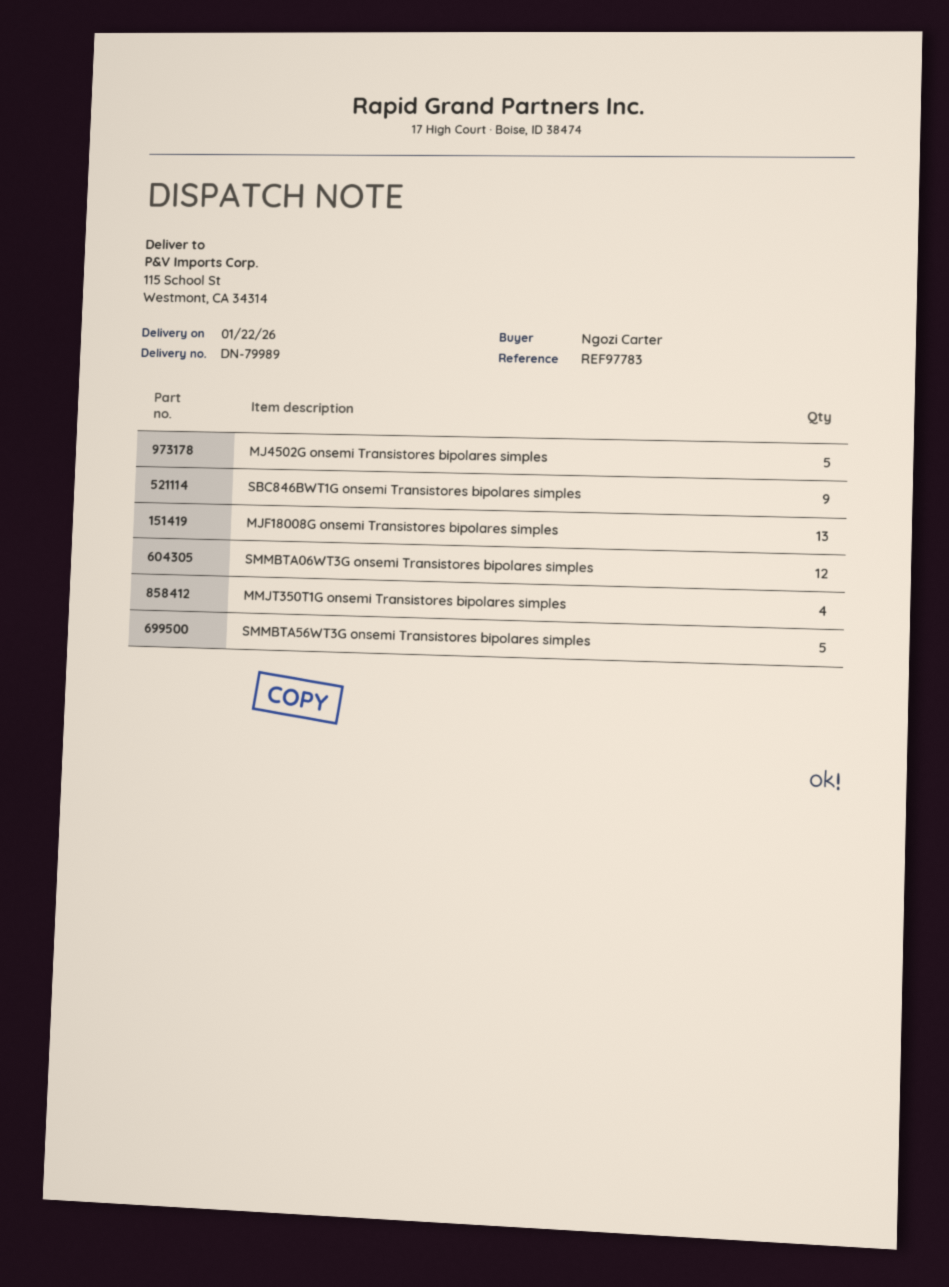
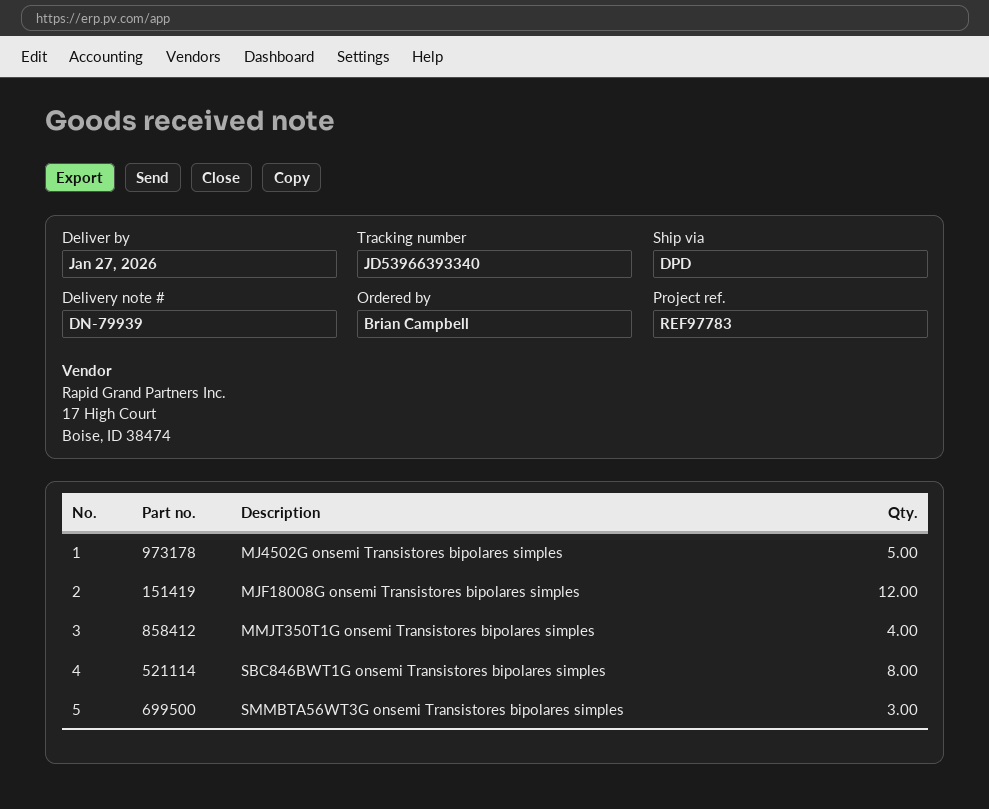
delivery note number: DN-79989 -> DN-79939
delivery date: 2026-01-22 -> 2026-01-27
ordered by: Ngozi Carter -> Brian Campbell
SBC846BWT1G onsemi Transistores bipolares simples: 9 -> 8
MJF18008G onsemi Transistores bipolares simples: 13 -> 12
SMMBTA06WT3G onsemi Transistores bipolares simples: 12 -> none
SMMBTA56WT3G onsemi Transistores bipolares simples: 5 -> 3

